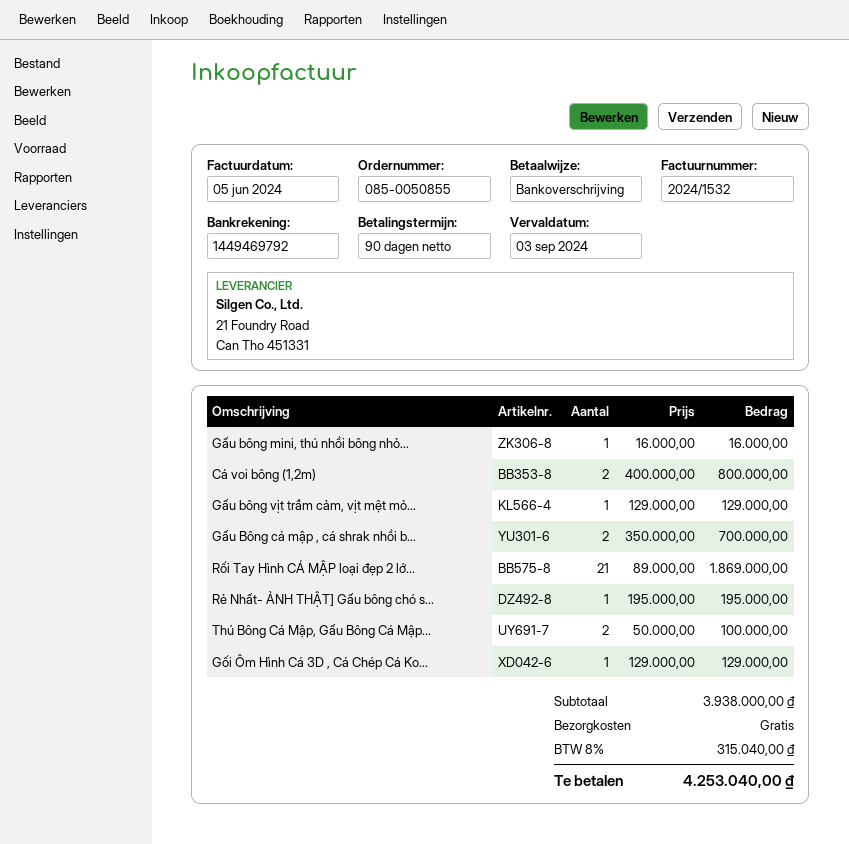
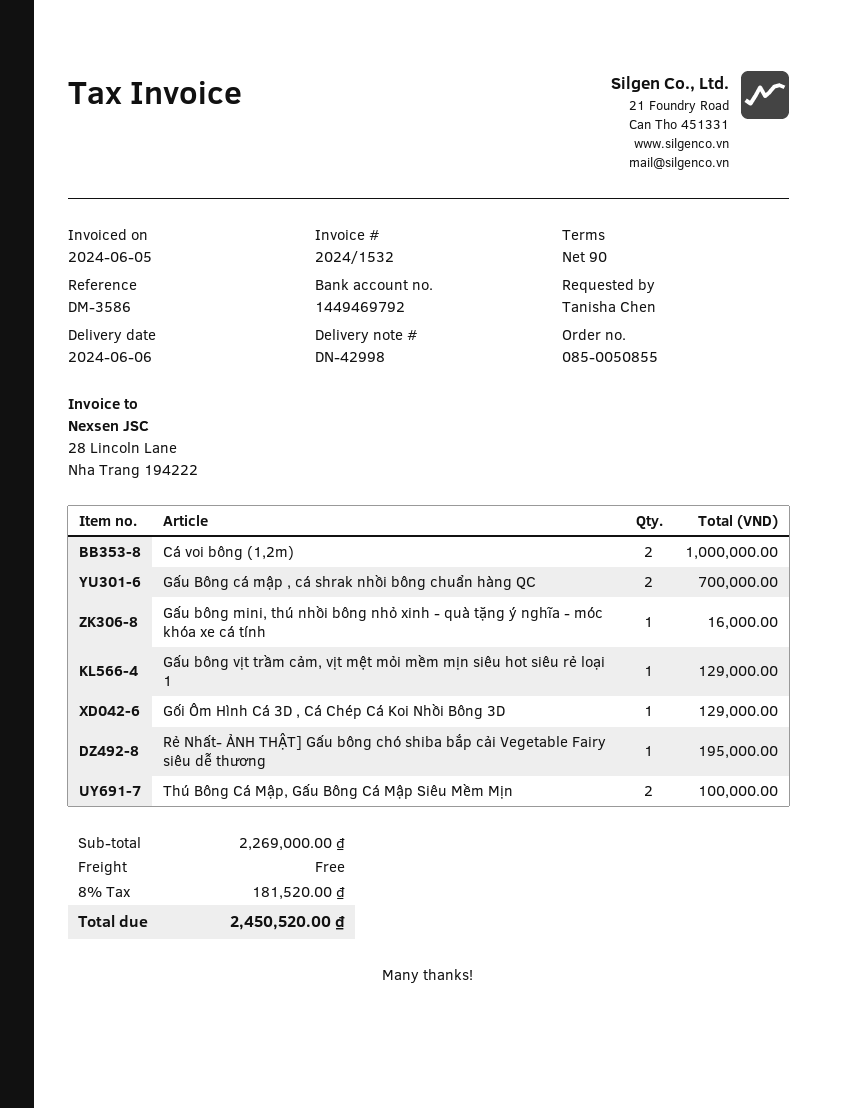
Cá voi bông (1,2m): 2 for 800000.00 -> 2 for 1000000.00
Rối Tay Hình CÁ MẬP loại đẹp 2 lớ...: 21 for 1869000.00 -> none
subtotal: 3938000.00 -> 2269000.00
tax: 8% = 315040.00 -> 8% = 181520.00
total: 4253040.00 -> 2450520.00

